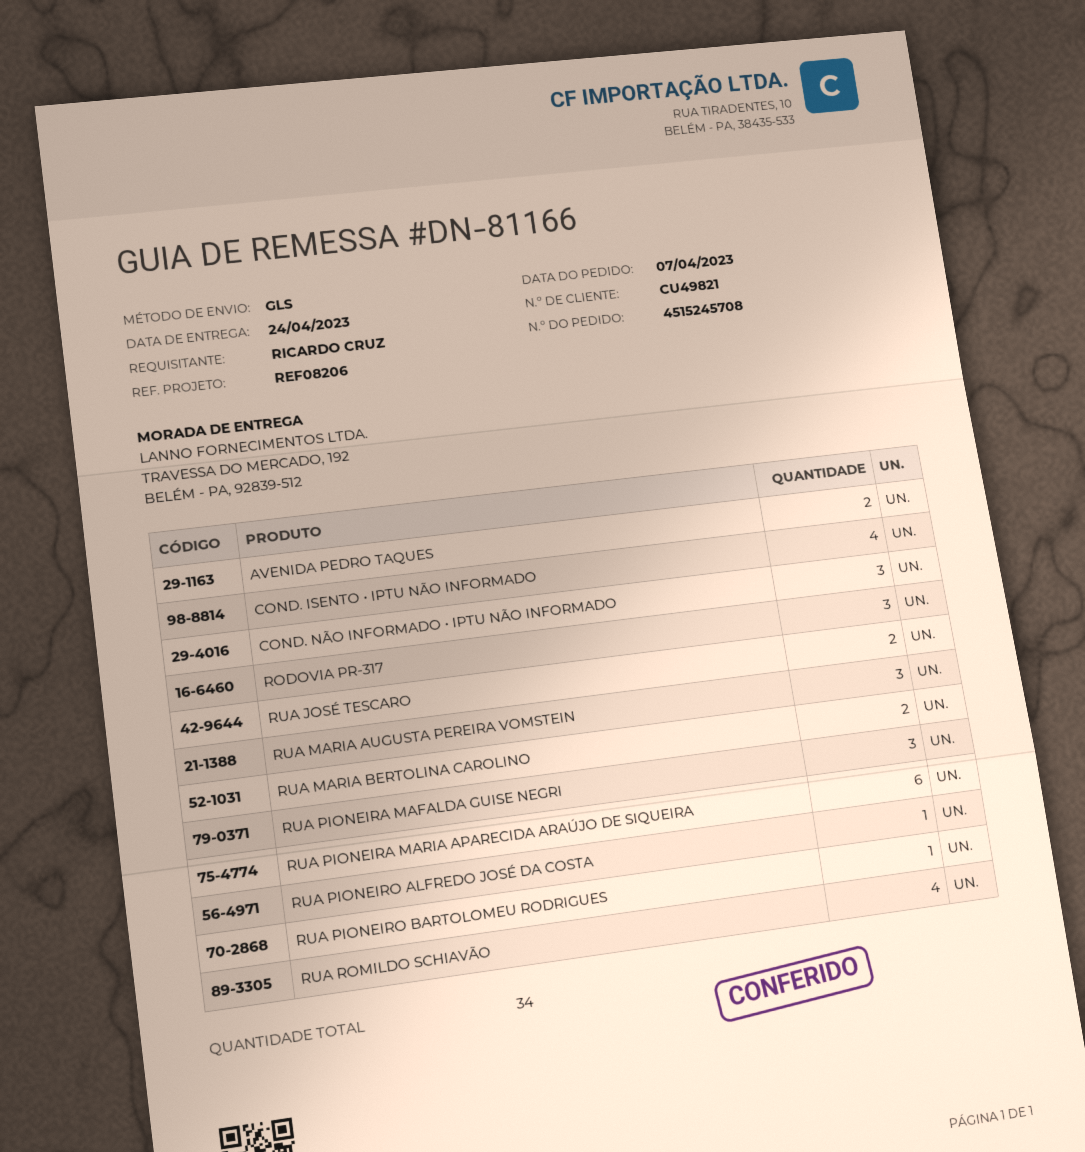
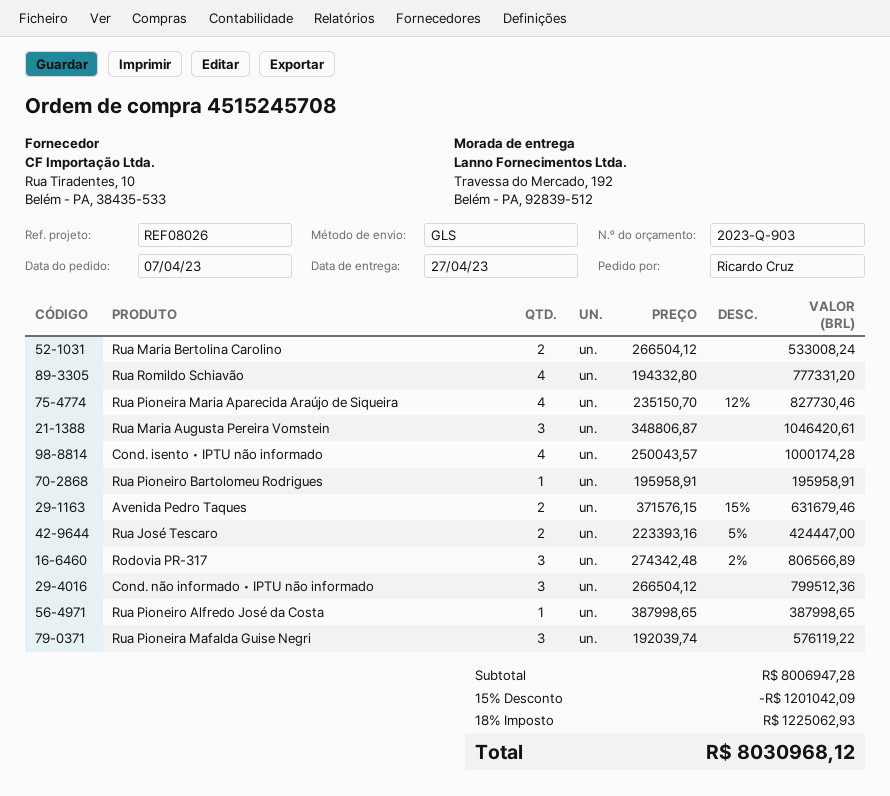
delivery date: 2023-04-24 -> 2023-04-27
reference: REF08206 -> REF08026
RUA PIONEIRA MARIA APARECIDA ARAÚJO DE SIQUEIRA: 6 -> 4

